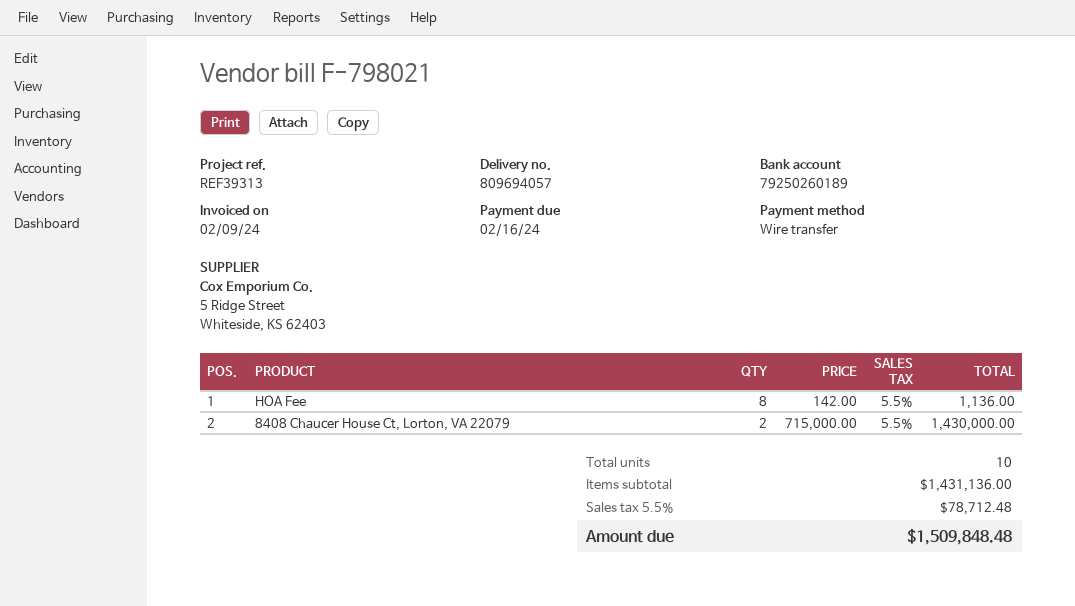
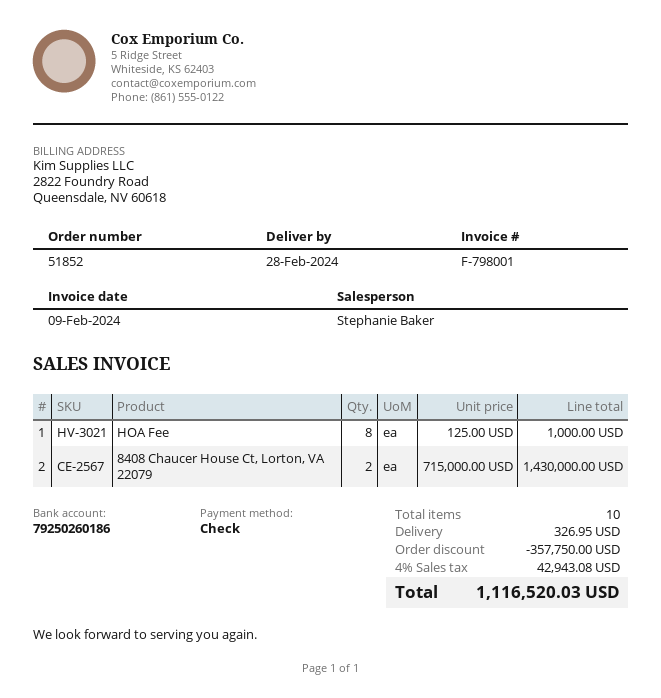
invoice number: F-798021 -> F-798001
payment method: bank transfer -> cheque
bank account: 79250260189 -> 79250260186
HOA Fee: 8 x 142.00 = 1136.00 -> 8 x 125.00 = 1000.00
discount: none -> 357750.00
shipping: none -> 326.95
tax: 5.5% = 78712.48 -> 4% = 42943.08
total: 1509848.48 -> 1116520.03

